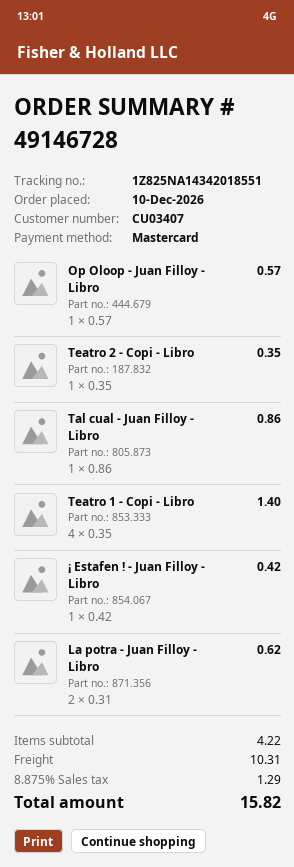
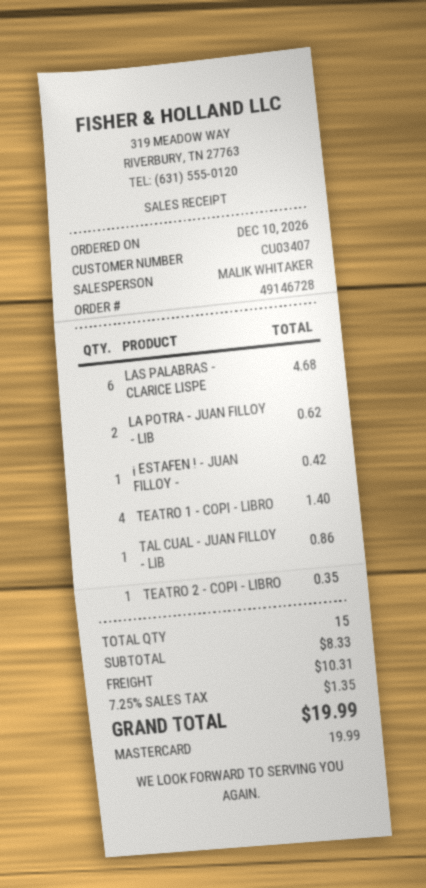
Op Oloop - Juan Filloy - Libro: 1 for 0.57 -> none
LAS PALABRAS - CLARICE LISPE: none -> 6 for 4.68
subtotal: 4.22 -> 8.33
tax: 8.875% = 1.29 -> 7.25% = 1.35
total: 15.82 -> 19.99

